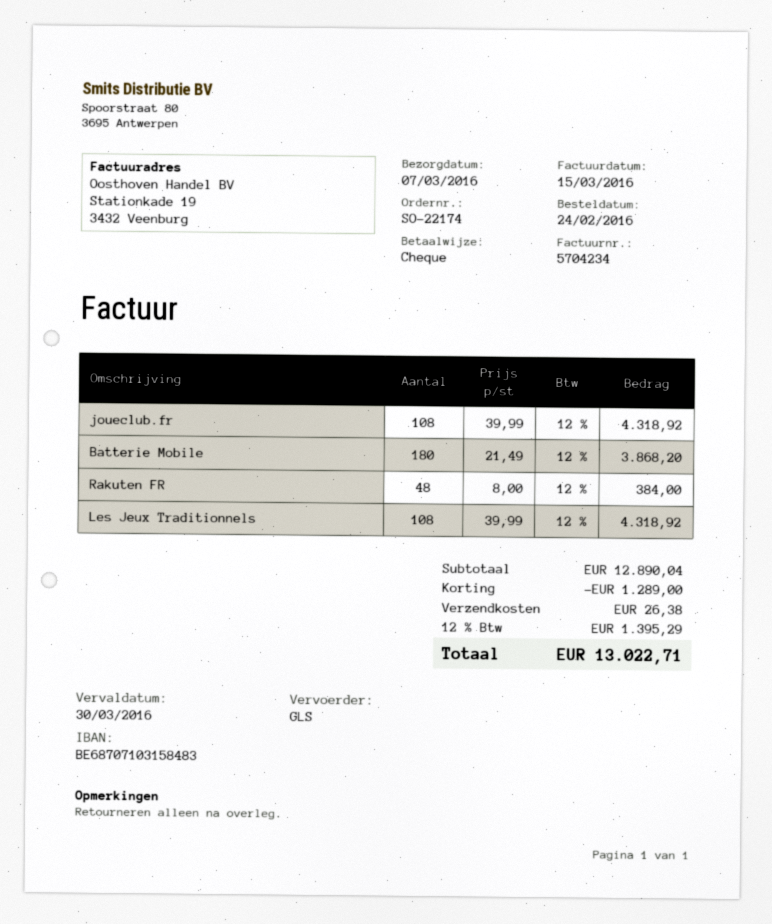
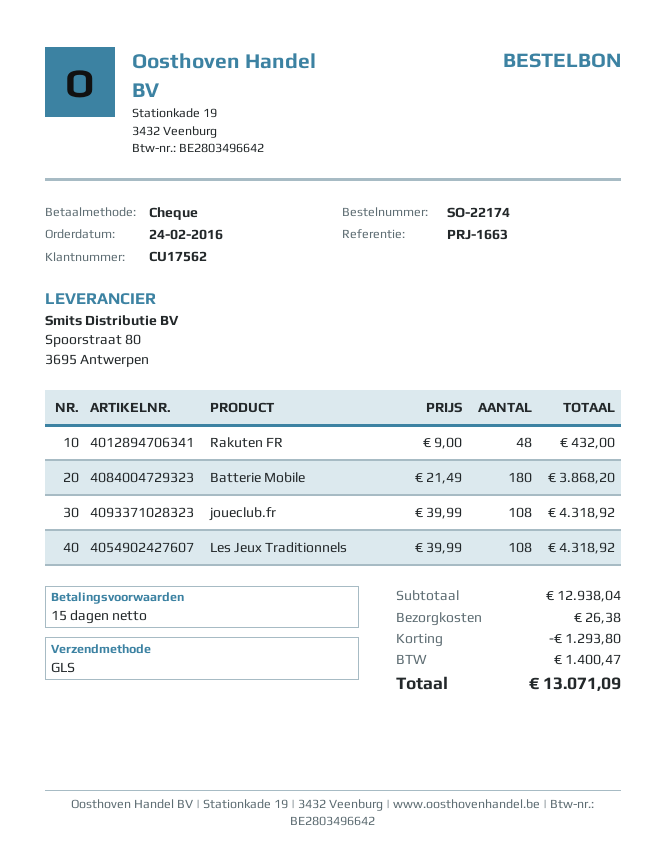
Rakuten FR: 48 x 8.00 = 384.00 -> 48 x 9.00 = 432.00
subtotal: 12890.04 -> 12938.04
discount: 1289.00 -> 1293.80
tax: 1395.29 -> 1400.47
total: 13022.71 -> 13071.09

